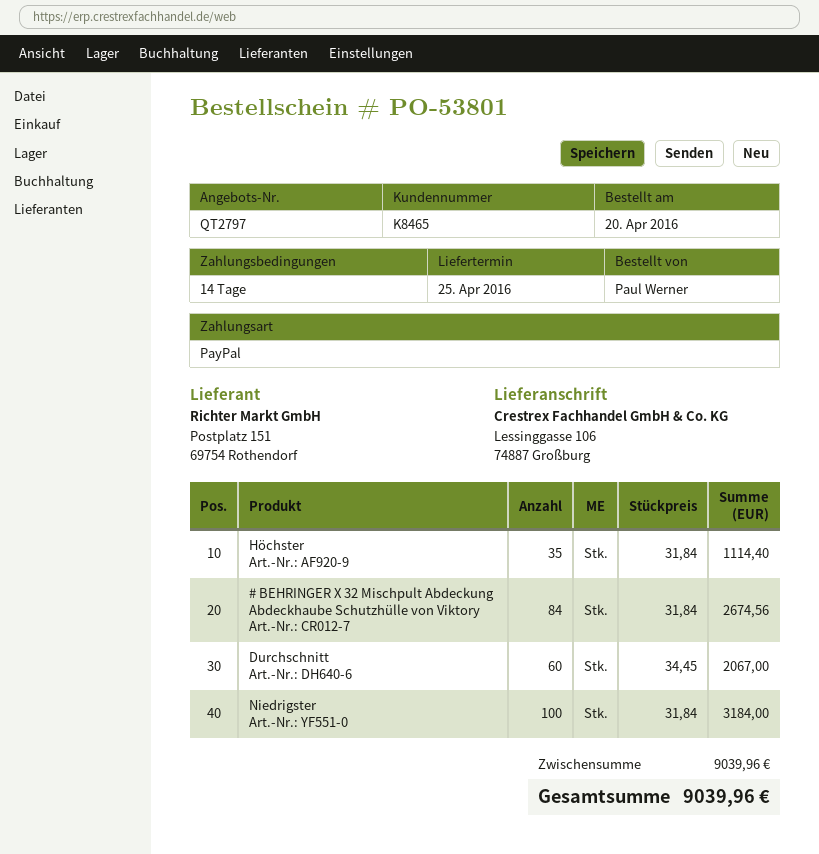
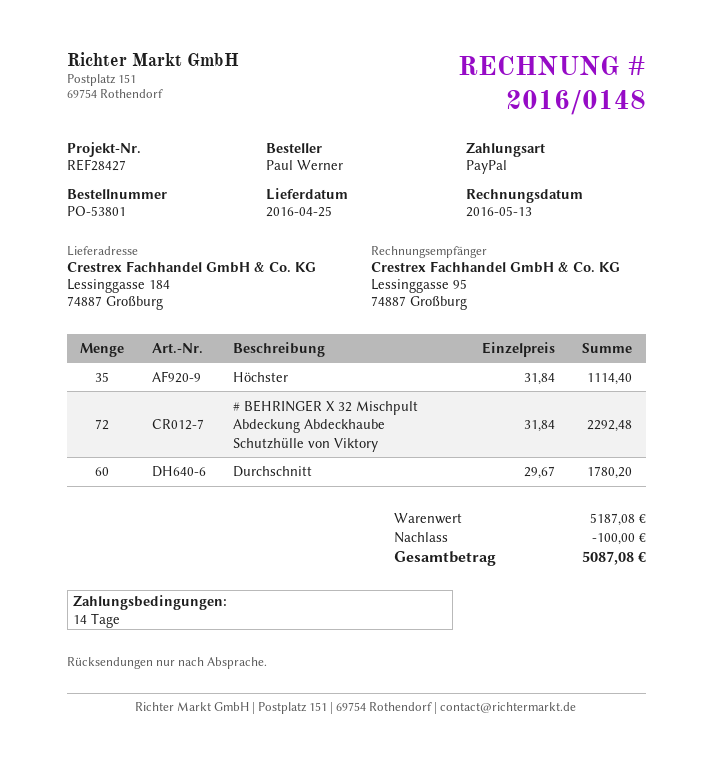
ship to: Lessinggasse 106, 74887 Großburg -> Lessinggasse 184, 74887 Großburg
# BEHRINGER X 32 Mischpult Abdeckung Abdeckhaube Schutzhülle von Viktory: 84 x 31.84 = 2674.56 -> 72 x 31.84 = 2292.48
Durchschnitt: 60 x 34.45 = 2067.00 -> 60 x 29.67 = 1780.20
Niedrigster: 100 x 31.84 = 3184.00 -> none
subtotal: 9039.96 -> 5187.08
discount: none -> 100.00
total: 9039.96 -> 5087.08

